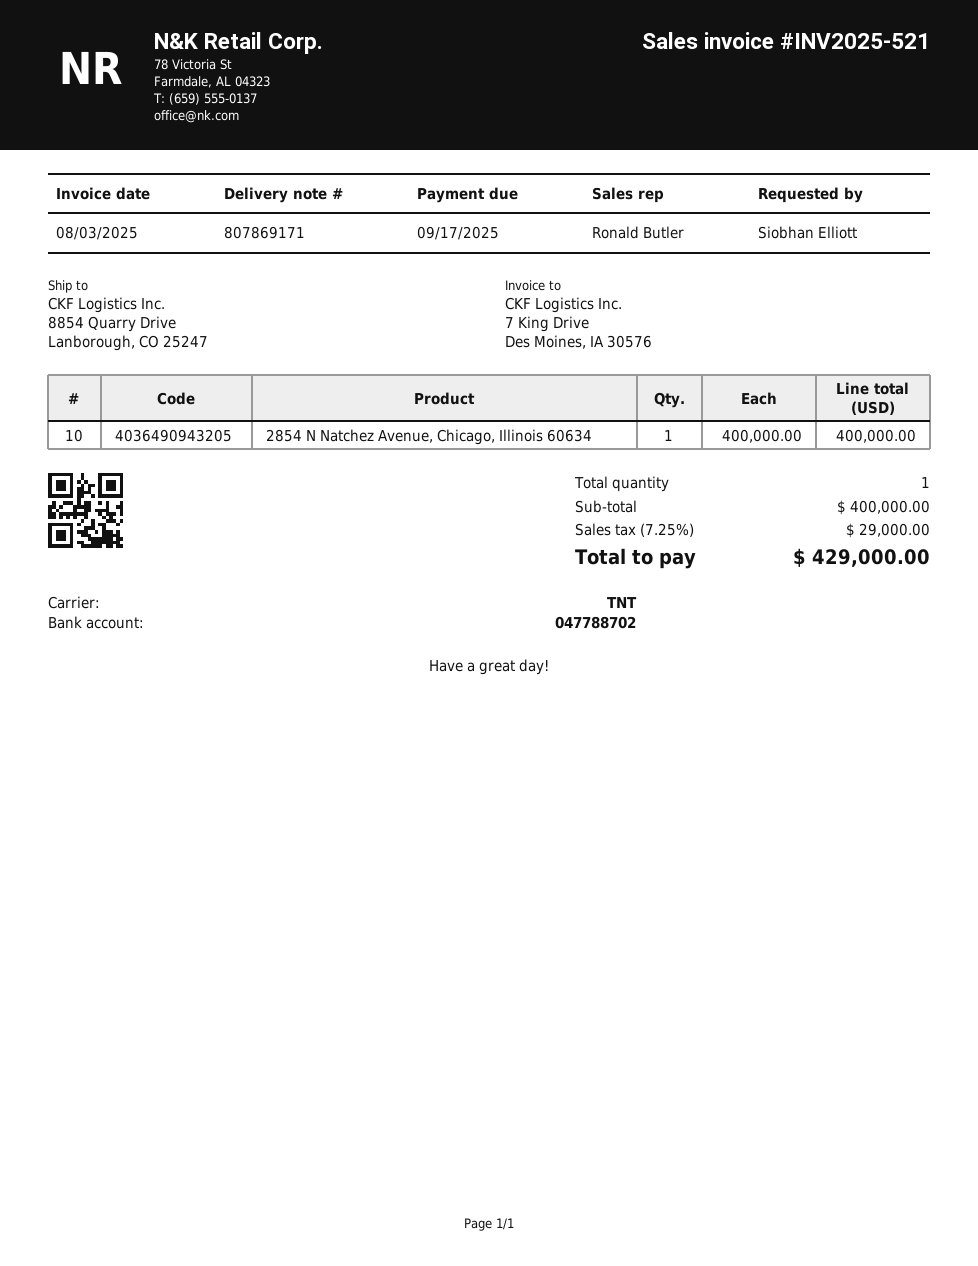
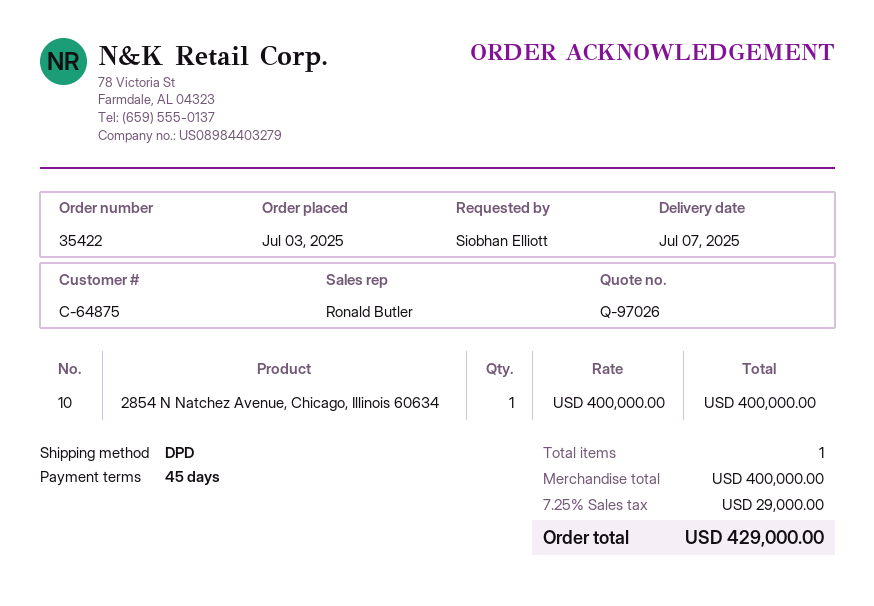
shipping method: TNT -> DPD

